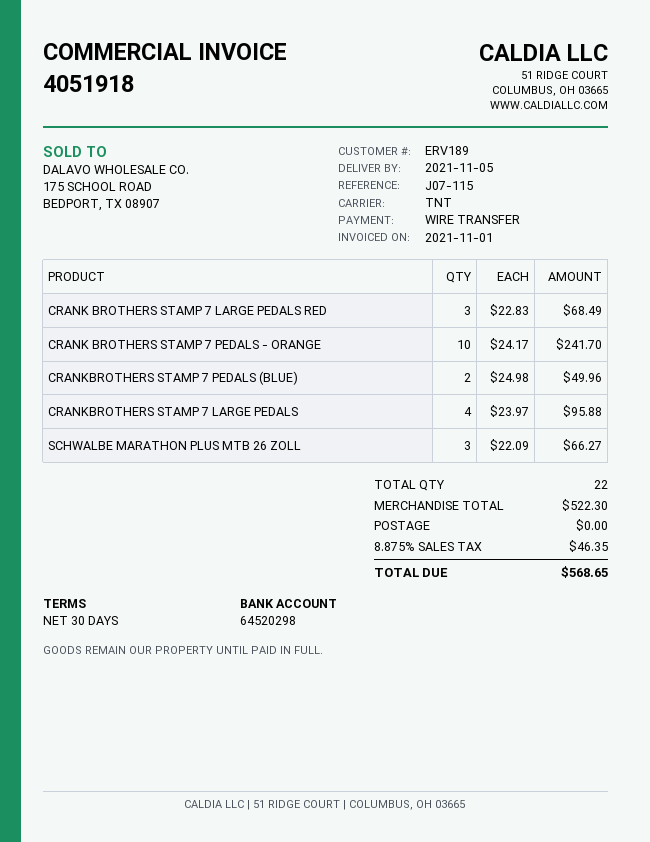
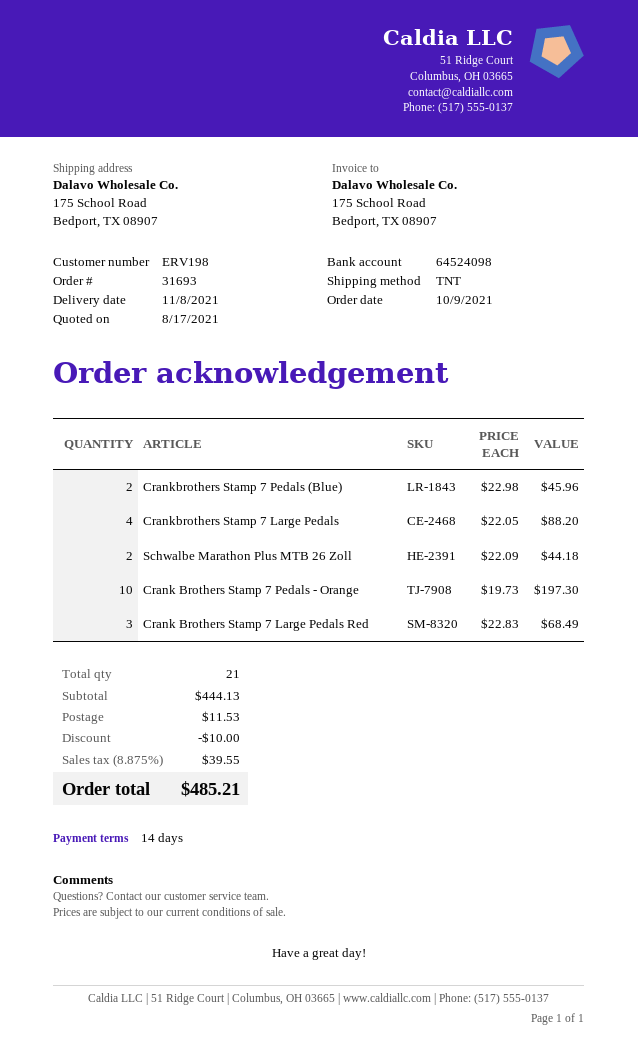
delivery date: 2021-11-05 -> 2021-11-08
payment terms: 30 days -> 14 days
customer number: ERV189 -> ERV198
bank account: 64520298 -> 64524098
CRANK BROTHERS STAMP 7 PEDALS - ORANGE: 10 x 24.17 = 241.70 -> 10 x 19.73 = 197.30
CRANKBROTHERS STAMP 7 PEDALS (BLUE): 2 x 24.98 = 49.96 -> 2 x 22.98 = 45.96
CRANKBROTHERS STAMP 7 LARGE PEDALS: 4 x 23.97 = 95.88 -> 4 x 22.05 = 88.20
SCHWALBE MARATHON PLUS MTB 26 ZOLL: 3 x 22.09 = 66.27 -> 2 x 22.09 = 44.18
total quantity: 22 -> 21
subtotal: 522.30 -> 444.13
discount: none -> 10.00
shipping: 0.00 -> 11.53
tax: 8.875% = 46.35 -> 8.875% = 39.55
total: 568.65 -> 485.21

